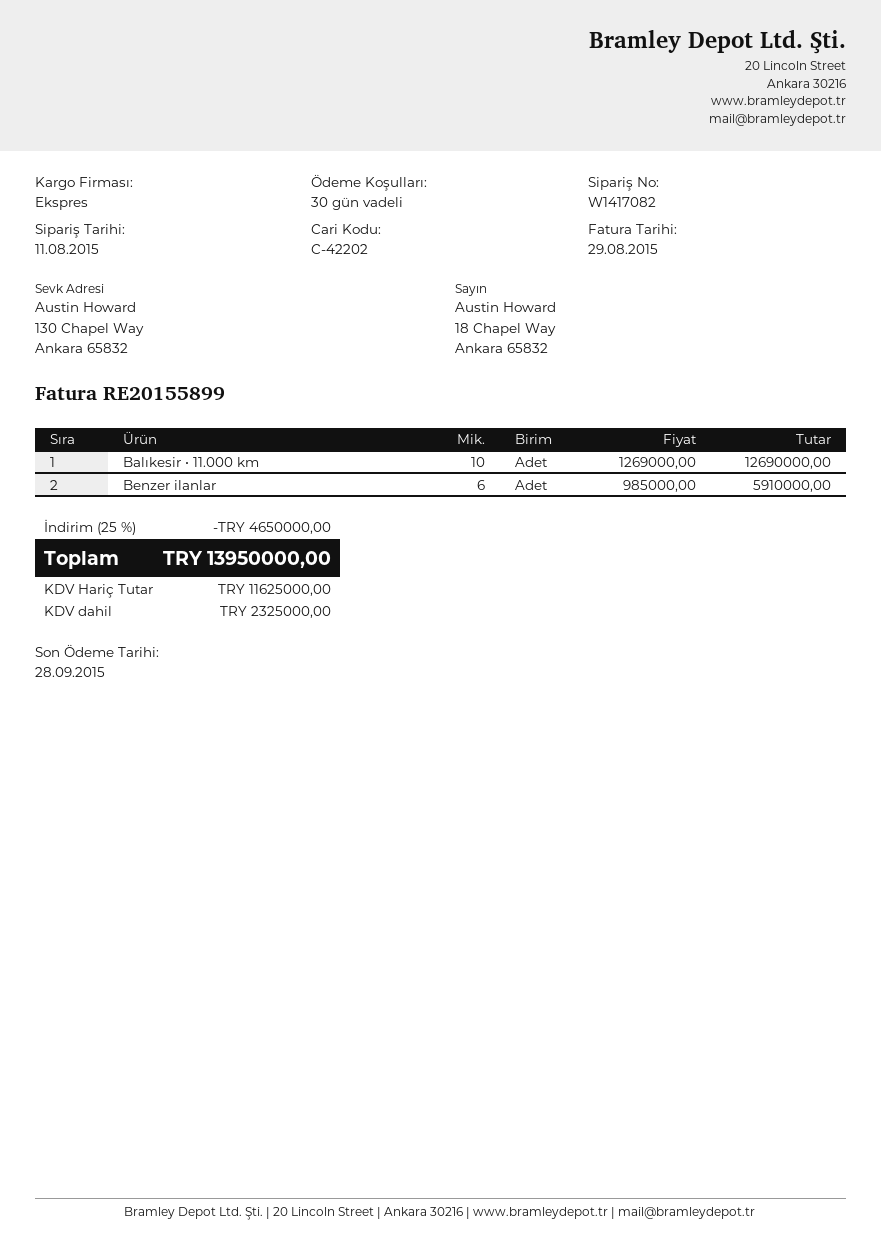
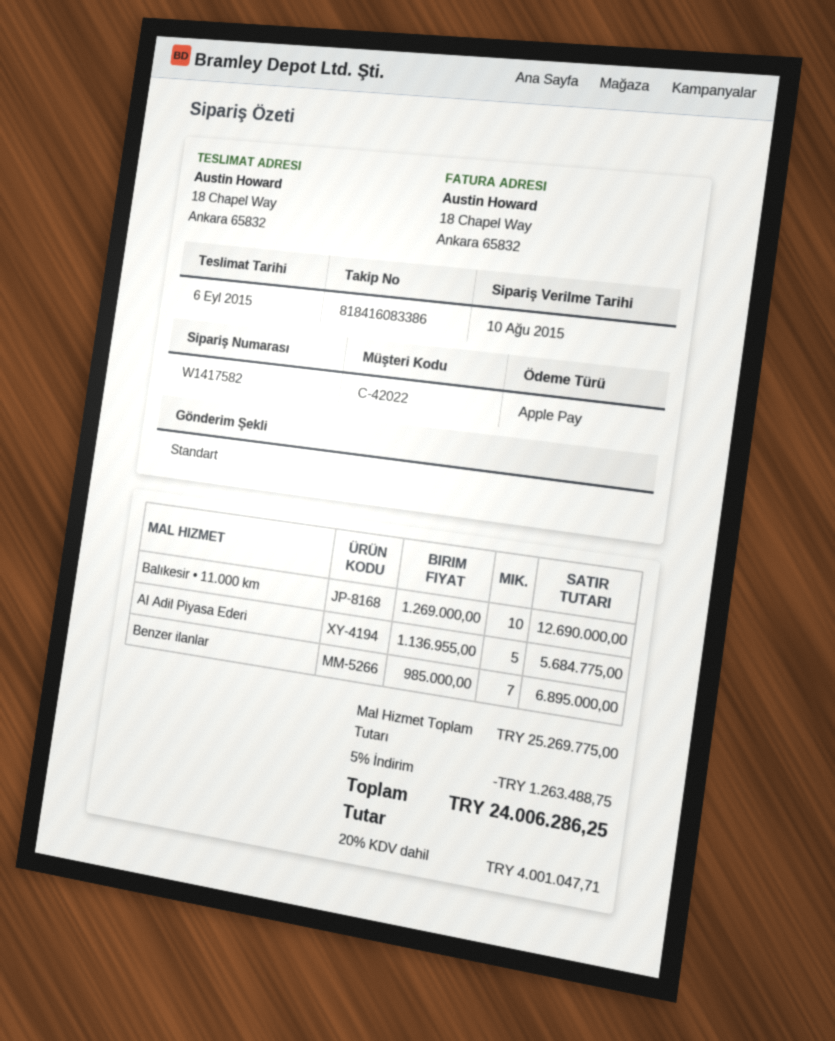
order number: W1417082 -> W1417582
order date: 2015-08-11 -> 2015-08-10
customer number: C-42202 -> C-42022
shipping method: express -> standard
ship to: 130 Chapel Way, Ankara 65832 -> 18 Chapel Way, Ankara 65832
Benzer ilanlar: 6 x 985000.00 = 5910000.00 -> 7 x 985000.00 = 6895000.00
AI Adil Piyasa Ederi: none -> 5 x 1136955.00 = 5684775.00
discount: 25% = 4650000.00 -> 5% = 1263488.75
tax: 2325000.00 -> 4001047.71
total: 13950000.00 -> 24006286.25

